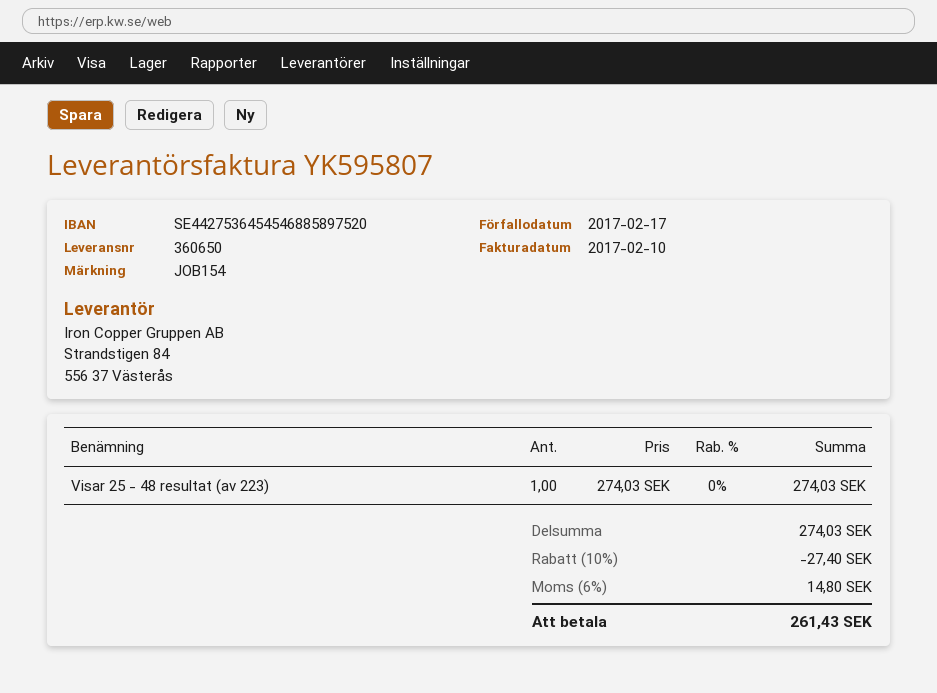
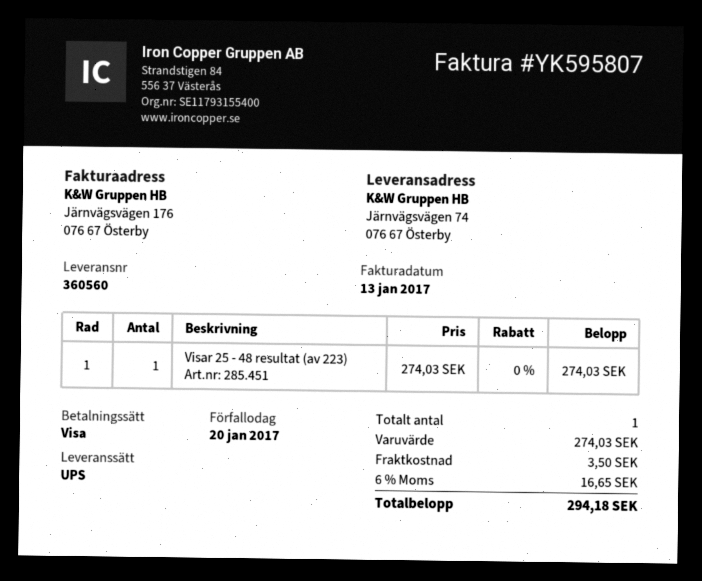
delivery note number: 360650 -> 360560
invoice date: 2017-02-10 -> 2017-01-13
due date: 2017-02-17 -> 2017-01-20
discount: 10% = 27.40 -> none
shipping: none -> 3.50
tax: 6% = 14.80 -> 6% = 16.65
total: 261.43 -> 294.18

